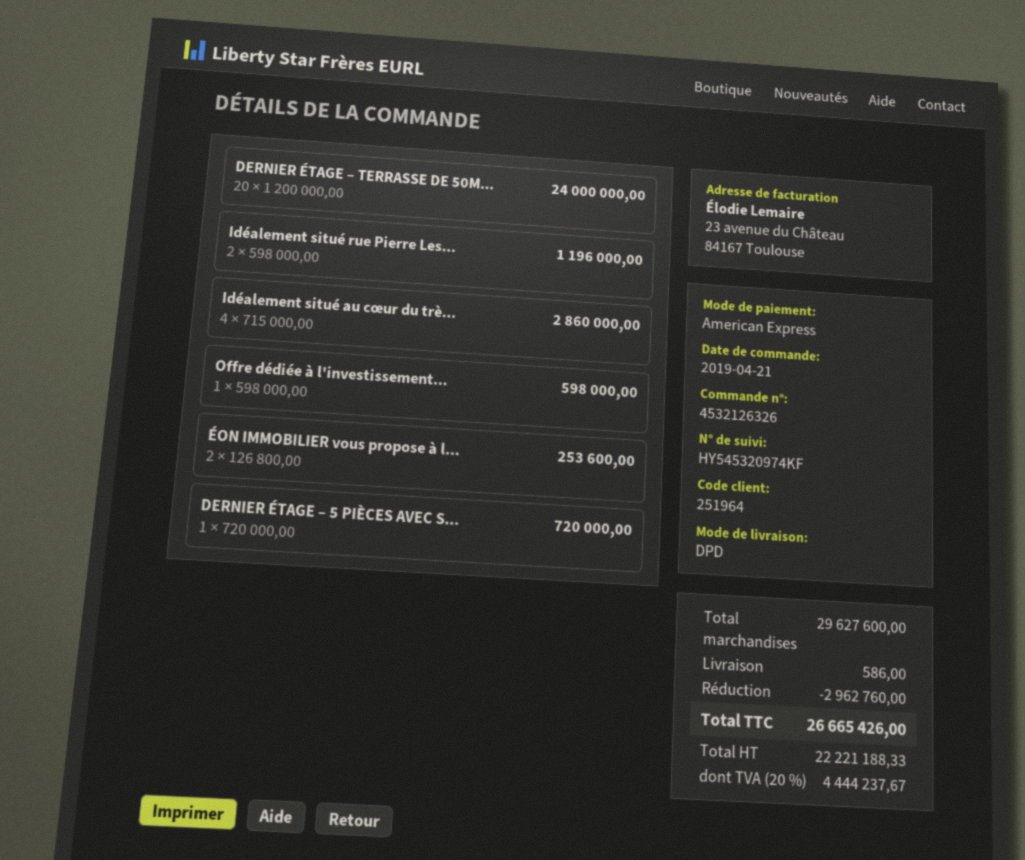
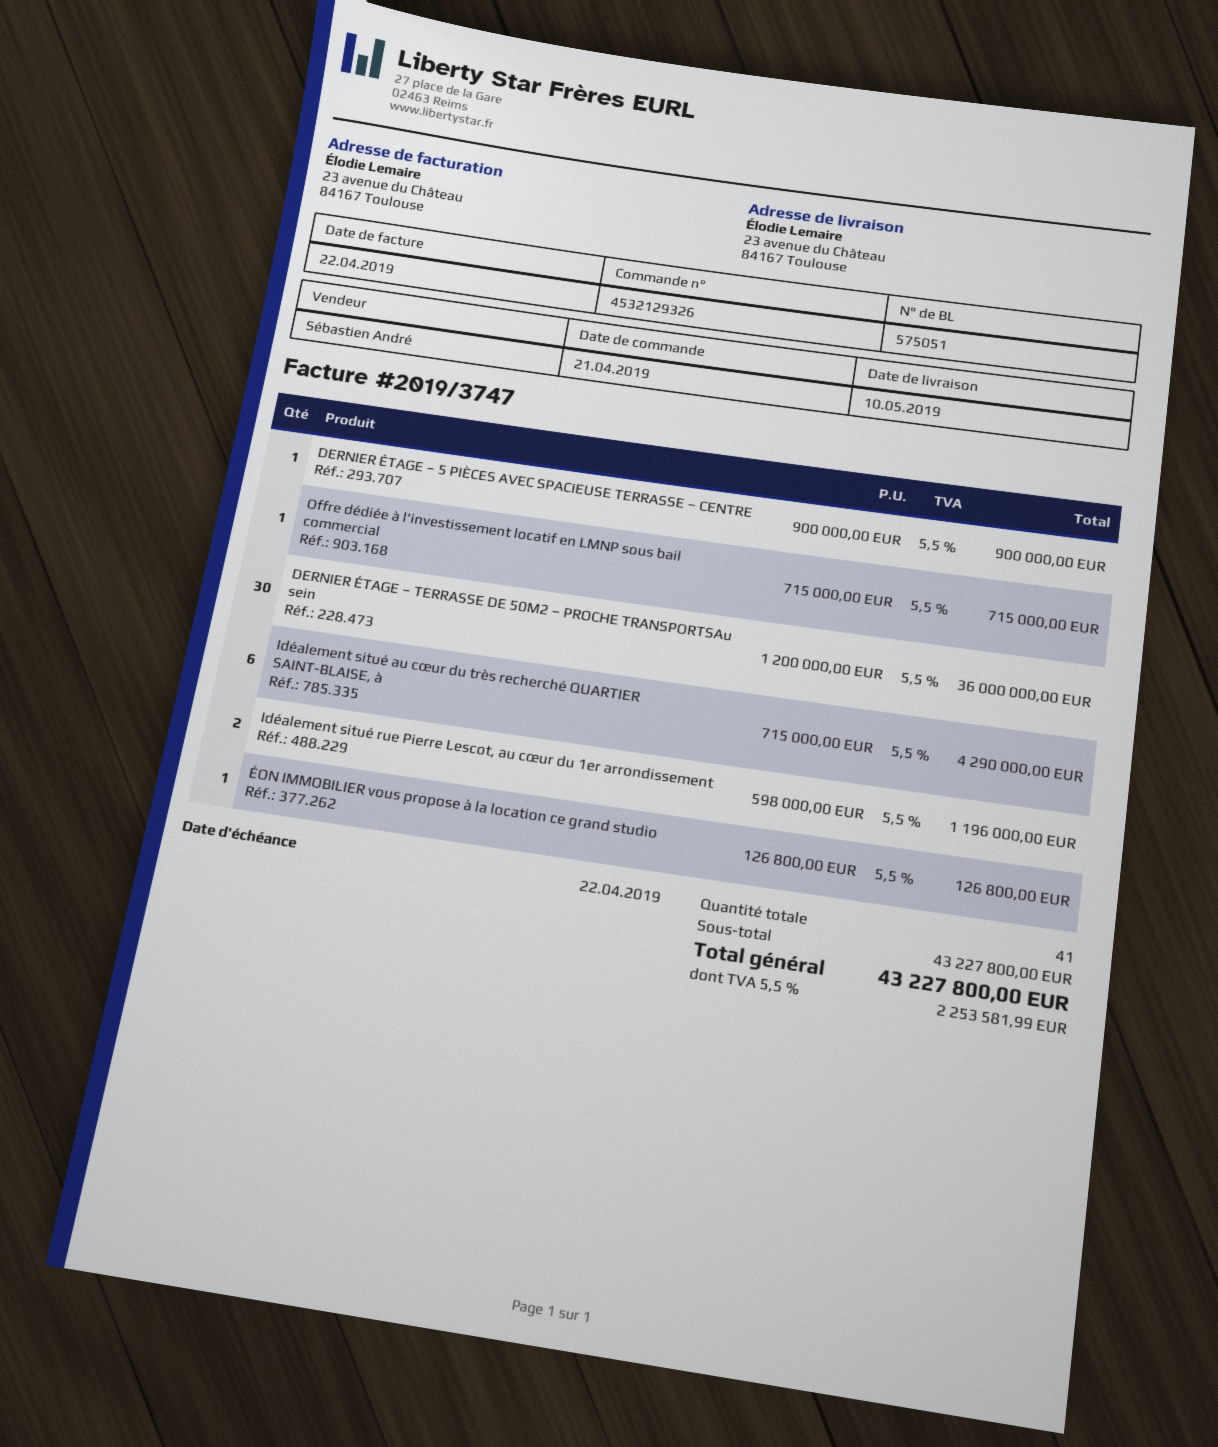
order number: 4532126326 -> 4532129326
DERNIER ÉTAGE – TERRASSE DE 50M...: 20 x 1200000.00 = 24000000.00 -> 30 x 1200000.00 = 36000000.00
Idéalement situé au cœur du trè...: 4 x 715000.00 = 2860000.00 -> 6 x 715000.00 = 4290000.00
Offre dédiée à l'investissement...: 1 x 598000.00 = 598000.00 -> 1 x 715000.00 = 715000.00
ÉON IMMOBILIER vous propose à l...: 2 x 126800.00 = 253600.00 -> 1 x 126800.00 = 126800.00
DERNIER ÉTAGE – 5 PIÈCES AVEC S...: 1 x 720000.00 = 720000.00 -> 1 x 900000.00 = 900000.00
subtotal: 29627600.00 -> 43227800.00
discount: 2962760.00 -> none
shipping: 586.00 -> none
tax: 20% = 4444237.67 -> 5.5% = 2253581.99
total: 26665426.00 -> 43227800.00

